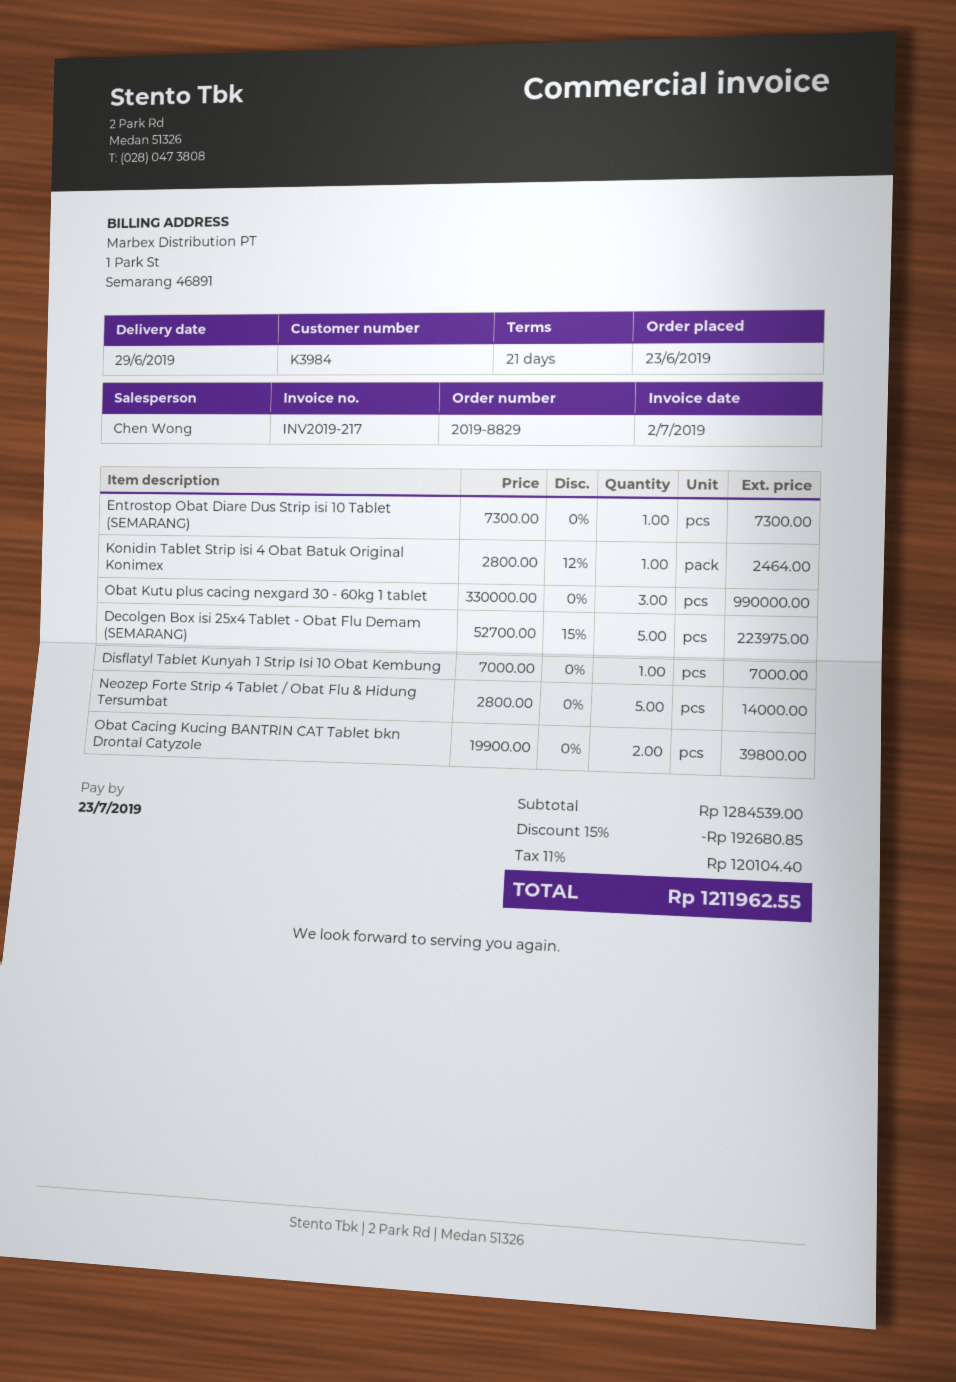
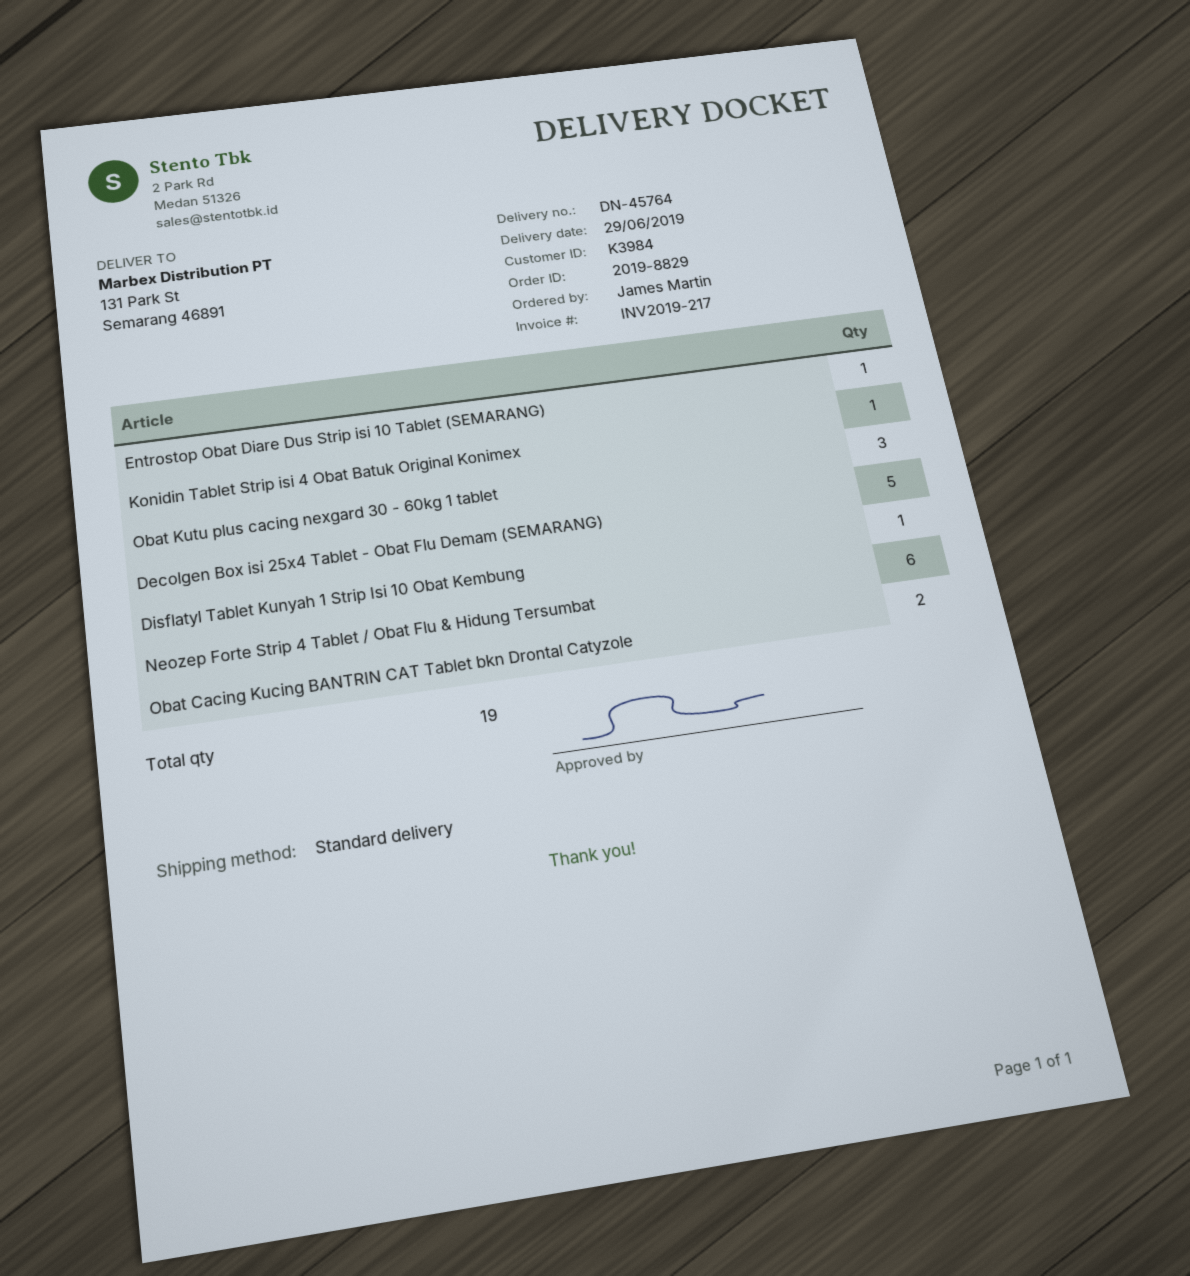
Neozep Forte Strip 4 Tablet / Obat Flu & Hidung Tersumbat: 5 -> 6

